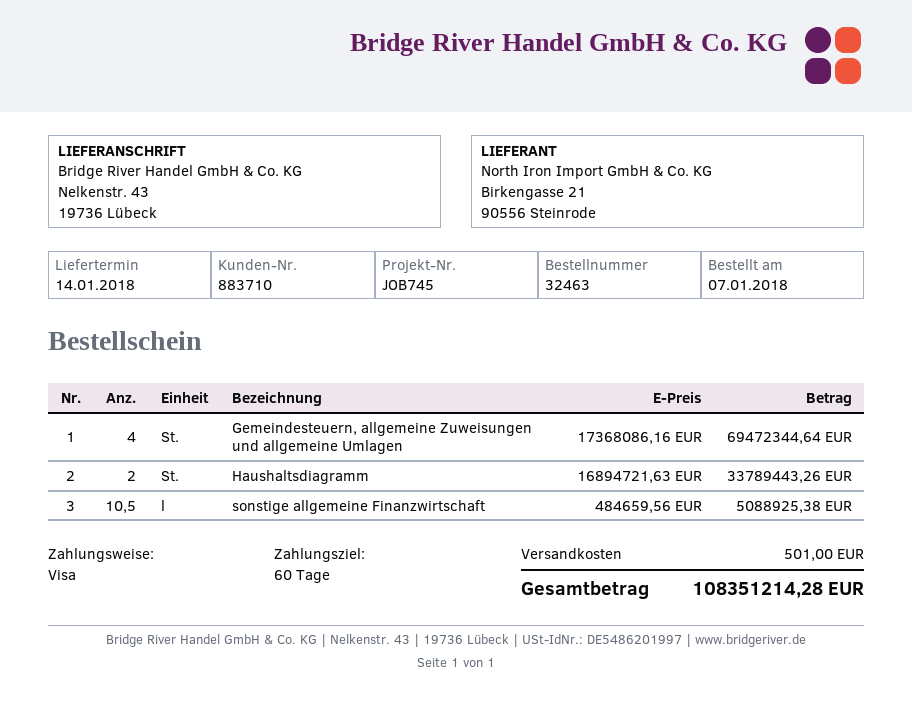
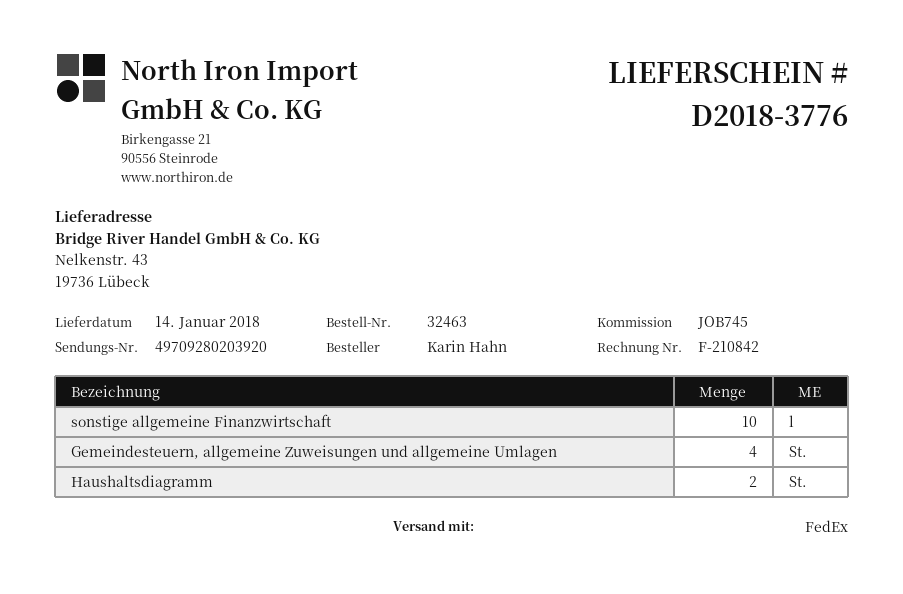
sonstige allgemeine Finanzwirtschaft: 10.5 -> 10

